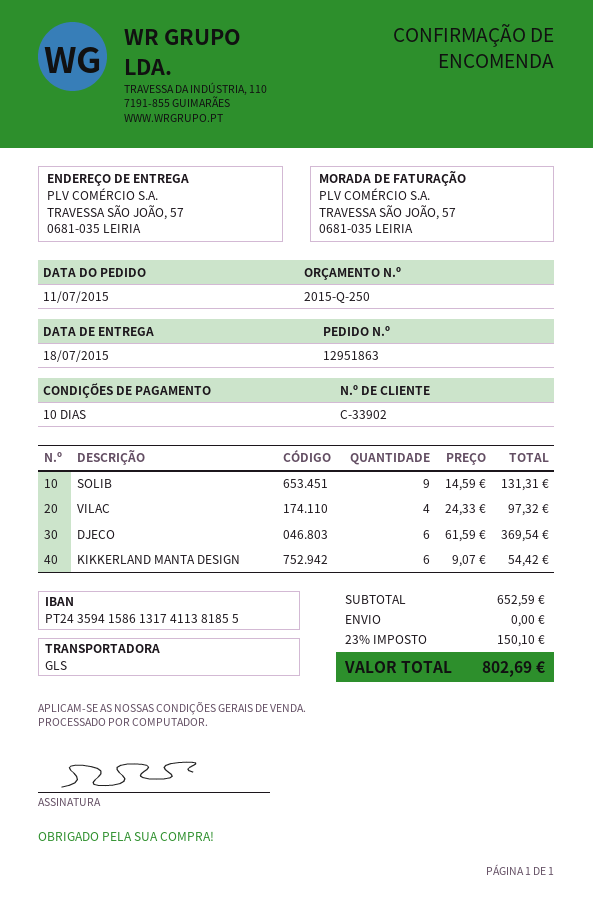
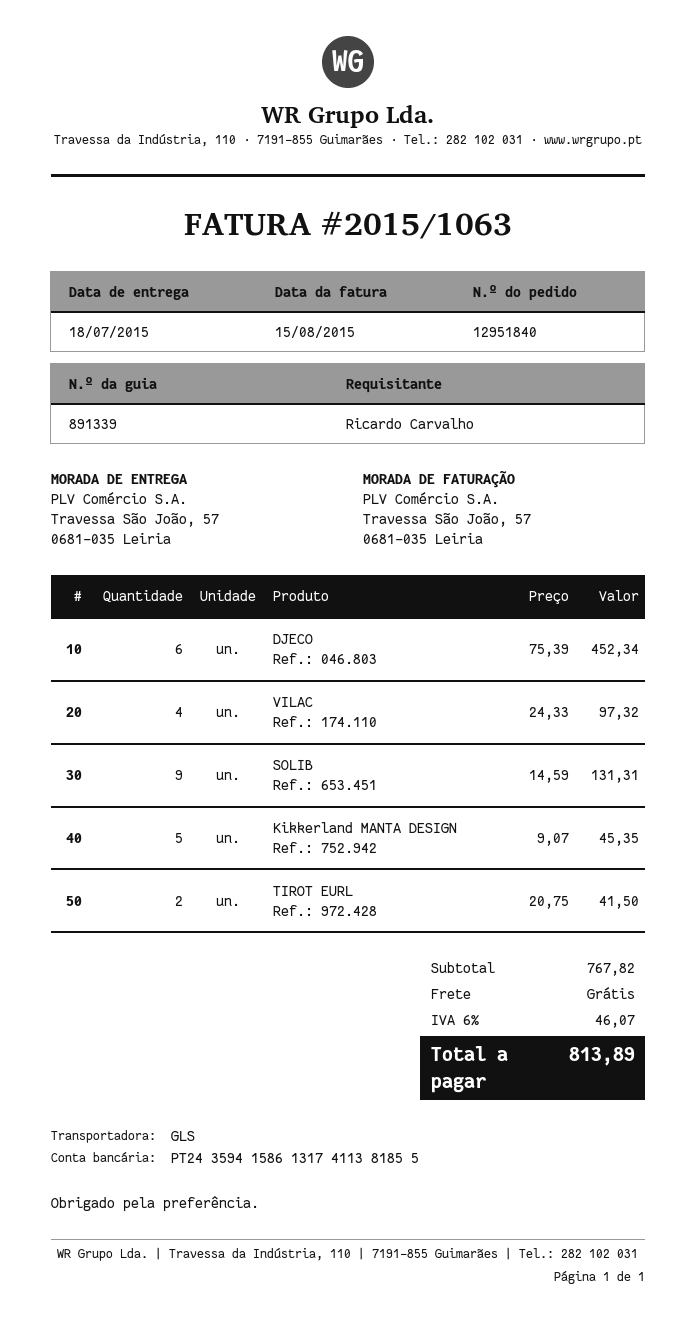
order number: 12951863 -> 12951840
DJECO: 6 x 61.59 = 369.54 -> 6 x 75.39 = 452.34
KIKKERLAND MANTA DESIGN: 6 x 9.07 = 54.42 -> 5 x 9.07 = 45.35
TIROT EURL: none -> 2 x 20.75 = 41.50
subtotal: 652.59 -> 767.82
tax: 23% = 150.10 -> 6% = 46.07
total: 802.69 -> 813.89

